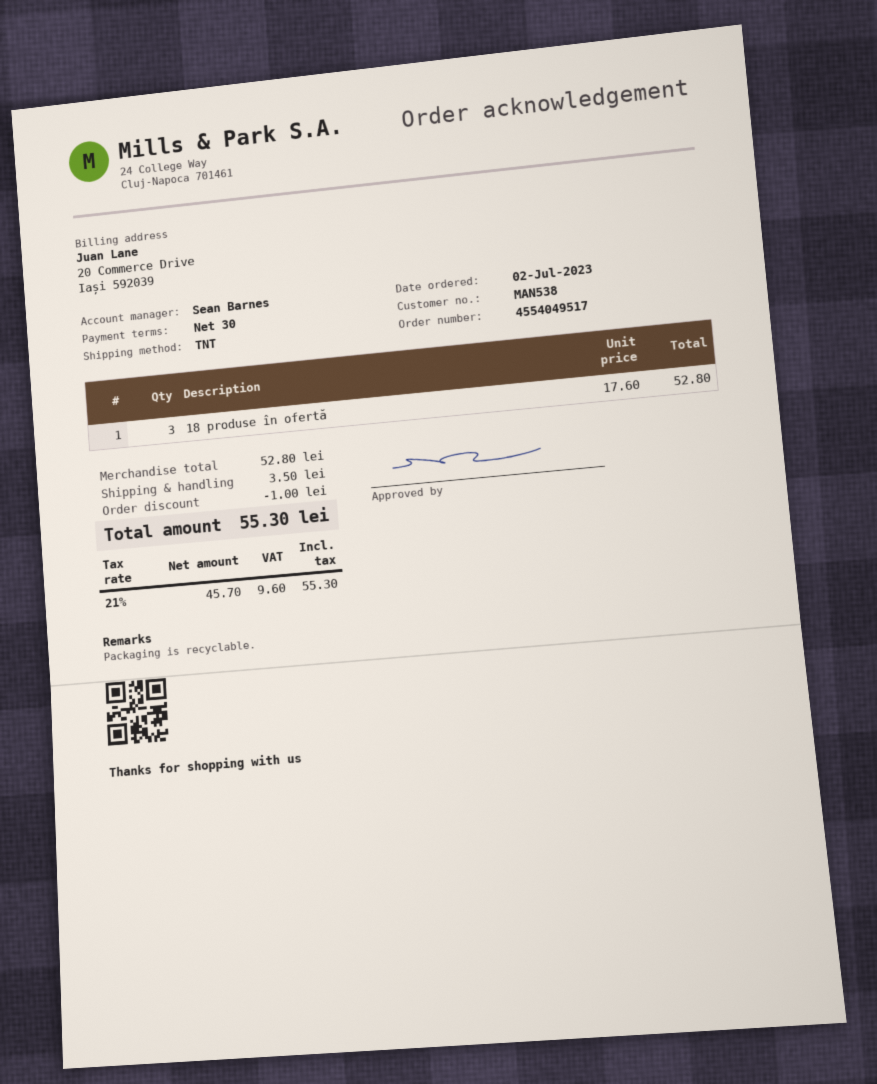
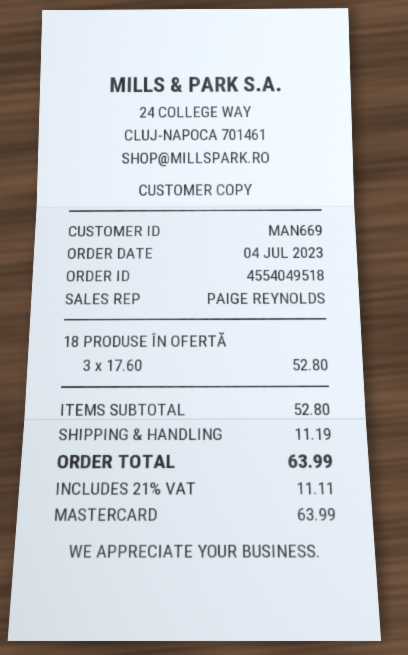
order number: 4554049517 -> 4554049518
order date: 2023-07-02 -> 2023-07-04
customer number: MAN538 -> MAN669
sales rep: Sean Barnes -> PAIGE REYNOLDS
discount: 1.00 -> none
shipping: 3.50 -> 11.19
tax: 21% = 9.60 -> 21% = 11.11
total: 55.30 -> 63.99

